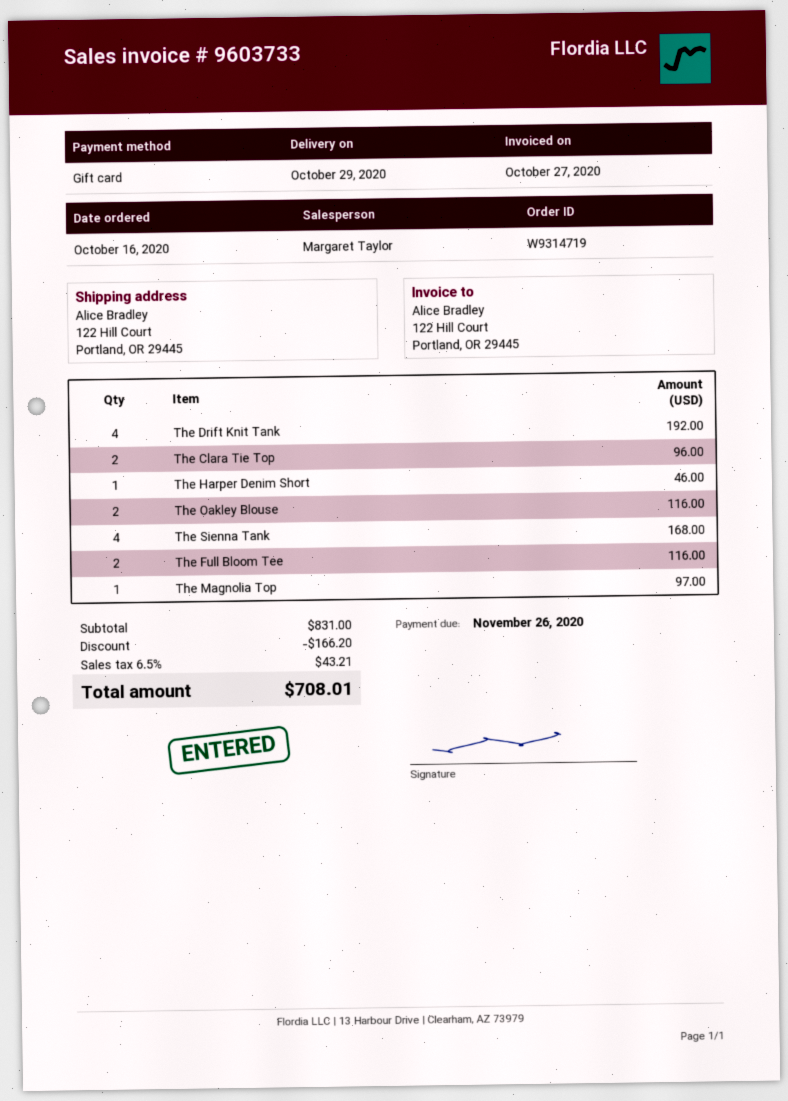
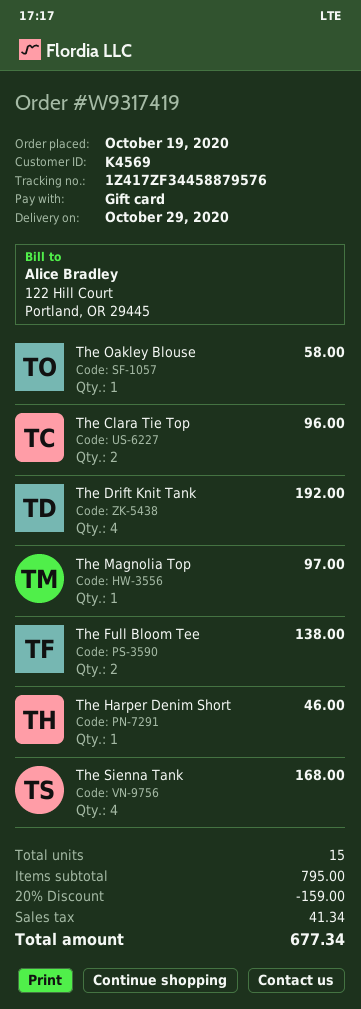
order number: W9314719 -> W9317419
order date: 2020-10-16 -> 2020-10-19
The Oakley Blouse: 2 for 116.00 -> 1 for 58.00
The Full Bloom Tee: 2 for 116.00 -> 2 for 138.00
subtotal: 831.00 -> 795.00
discount: 166.20 -> 159.00
tax: 43.21 -> 41.34
total: 708.01 -> 677.34

